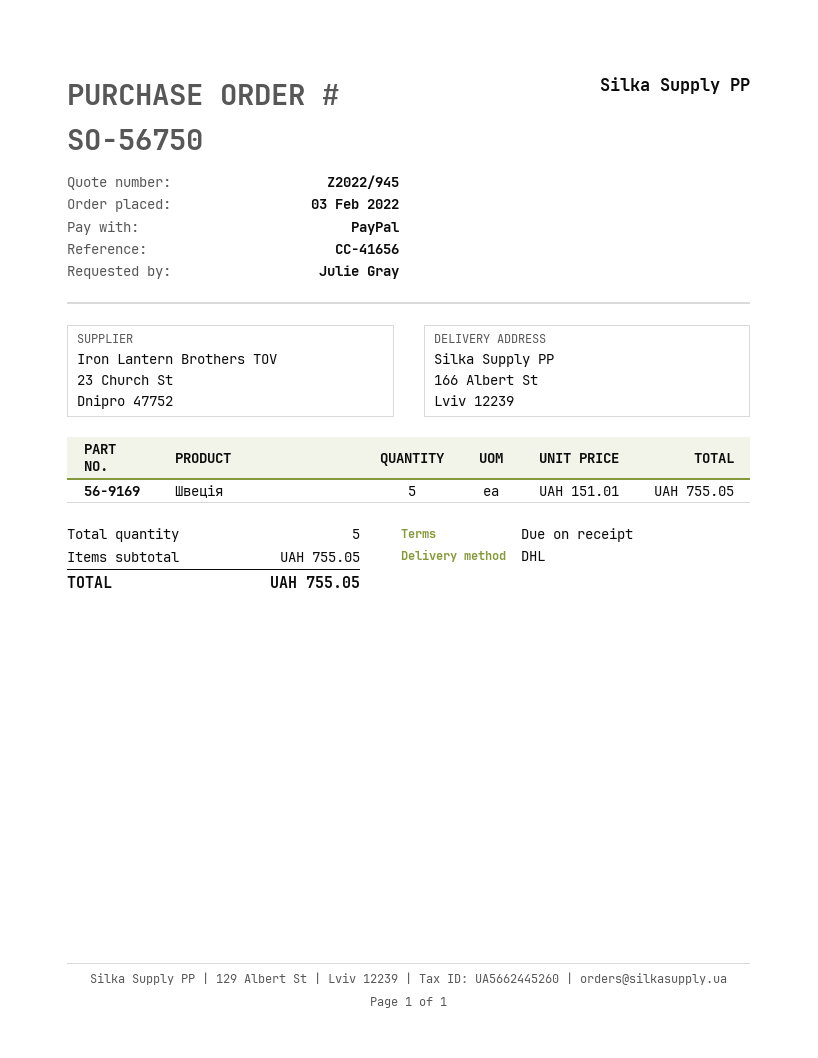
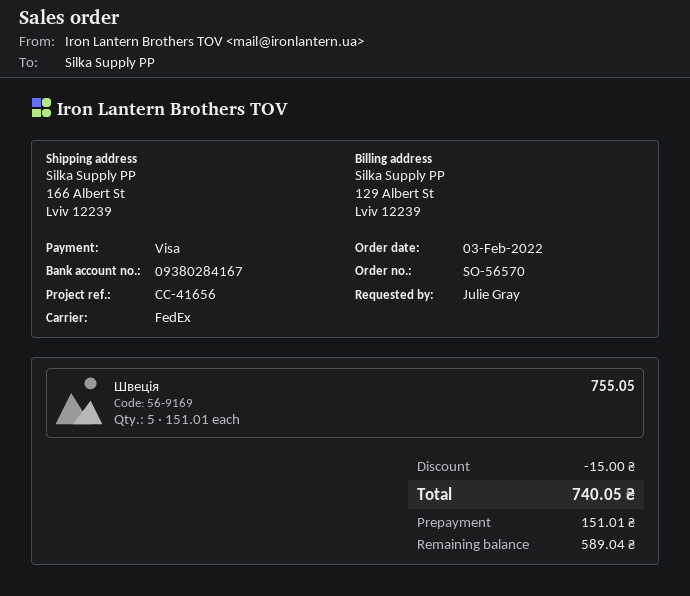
order number: SO-56750 -> SO-56570
payment method: PayPal -> Visa
shipping method: DHL -> FedEx
discount: none -> 15.00
total: 755.05 -> 740.05

